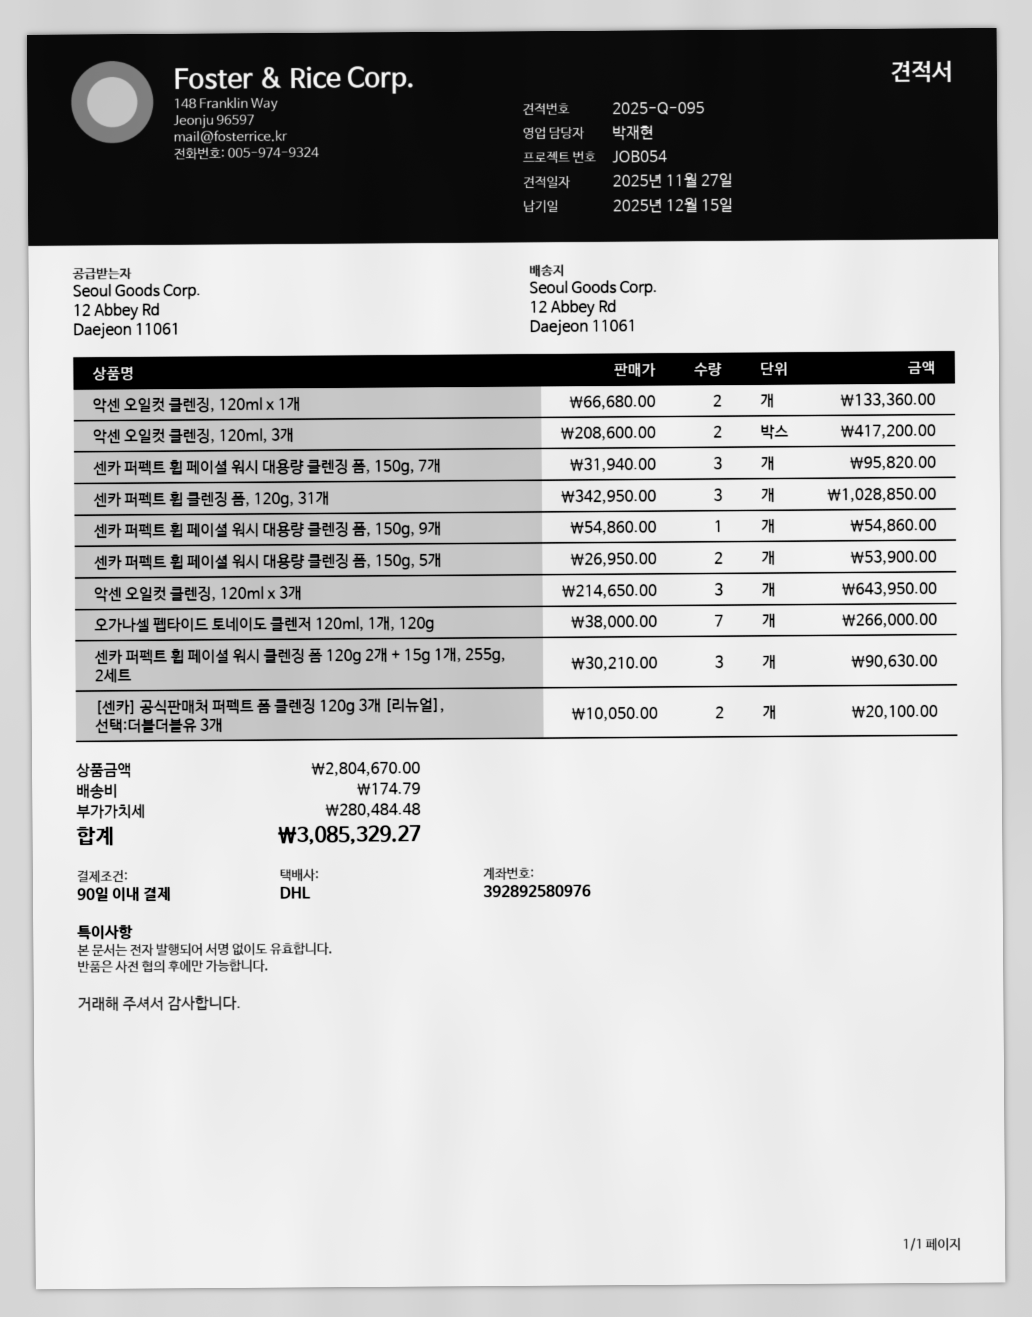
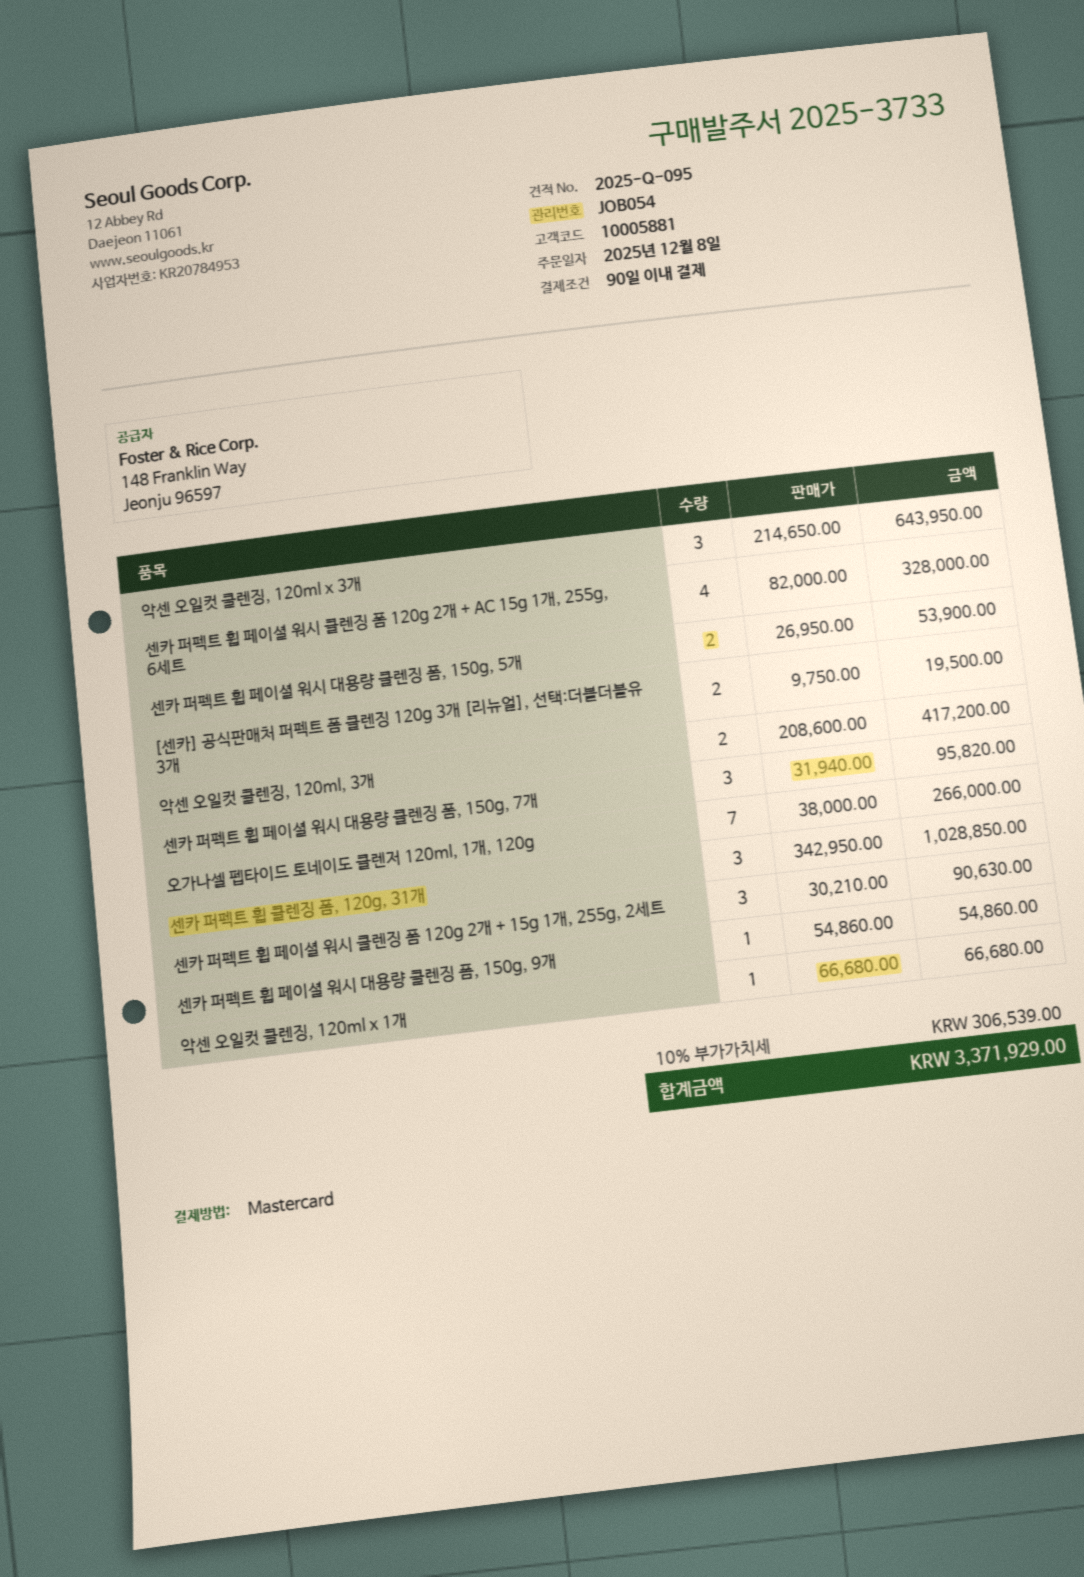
악센 오일컷 클렌징, 120ml x 1개: 2 x 66680.00 = 133360.00 -> 1 x 66680.00 = 66680.00
[센카] 공식판매처 퍼펙트 폼 클렌징 120g 3개 [리뉴얼], 선택:더블더블유 3개: 2 x 10050.00 = 20100.00 -> 2 x 9750.00 = 19500.00
센카 퍼펙트 휩 페이셜 워시 클렌징 폼 120g 2개 + AC 15g 1개, 255g, 6세트: none -> 4 x 82000.00 = 328000.00
shipping: 174.79 -> none
tax: 280484.48 -> 306539.00
total: 3085329.27 -> 3371929.00

